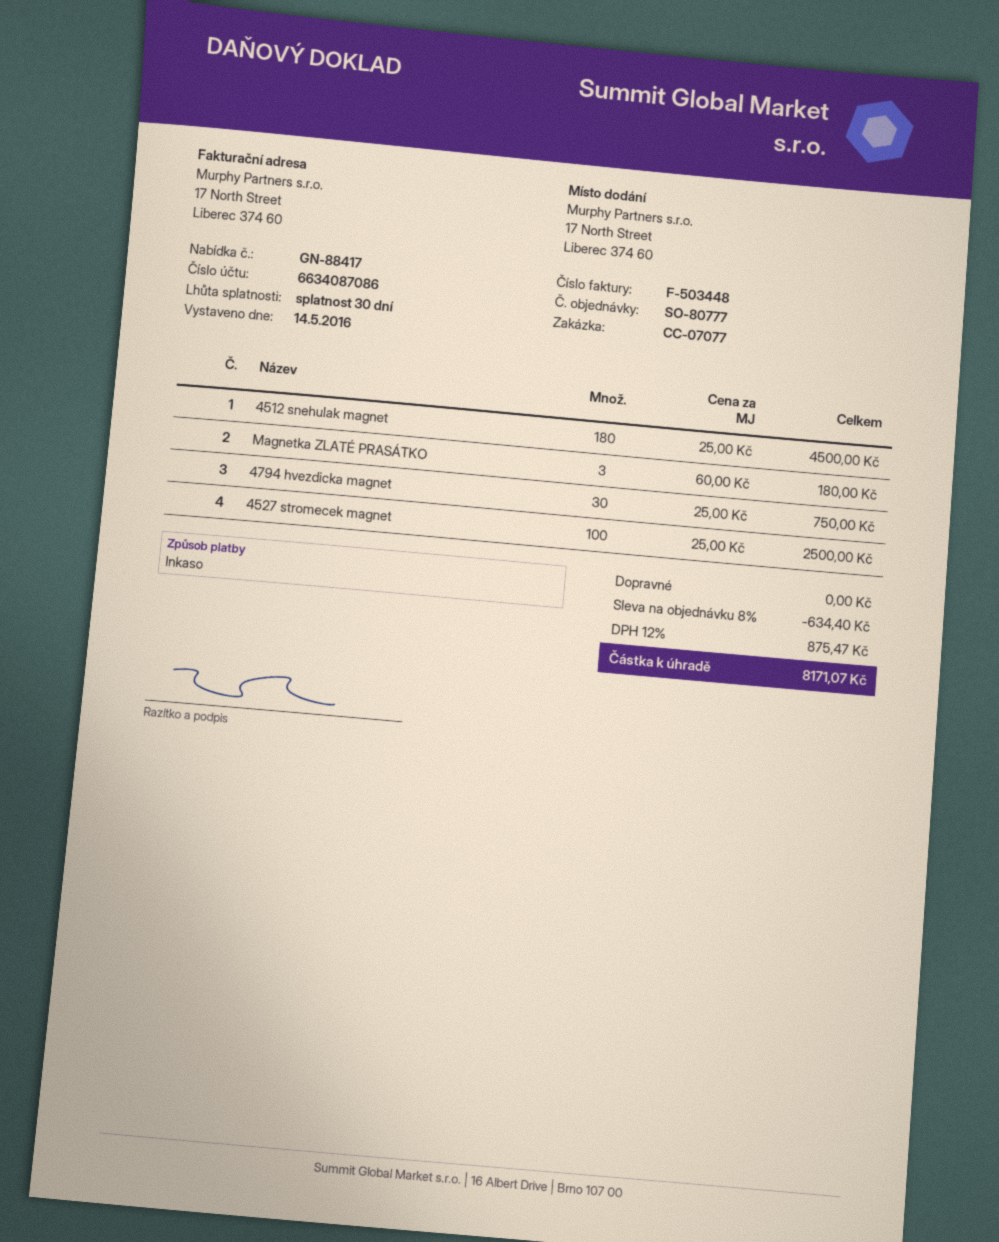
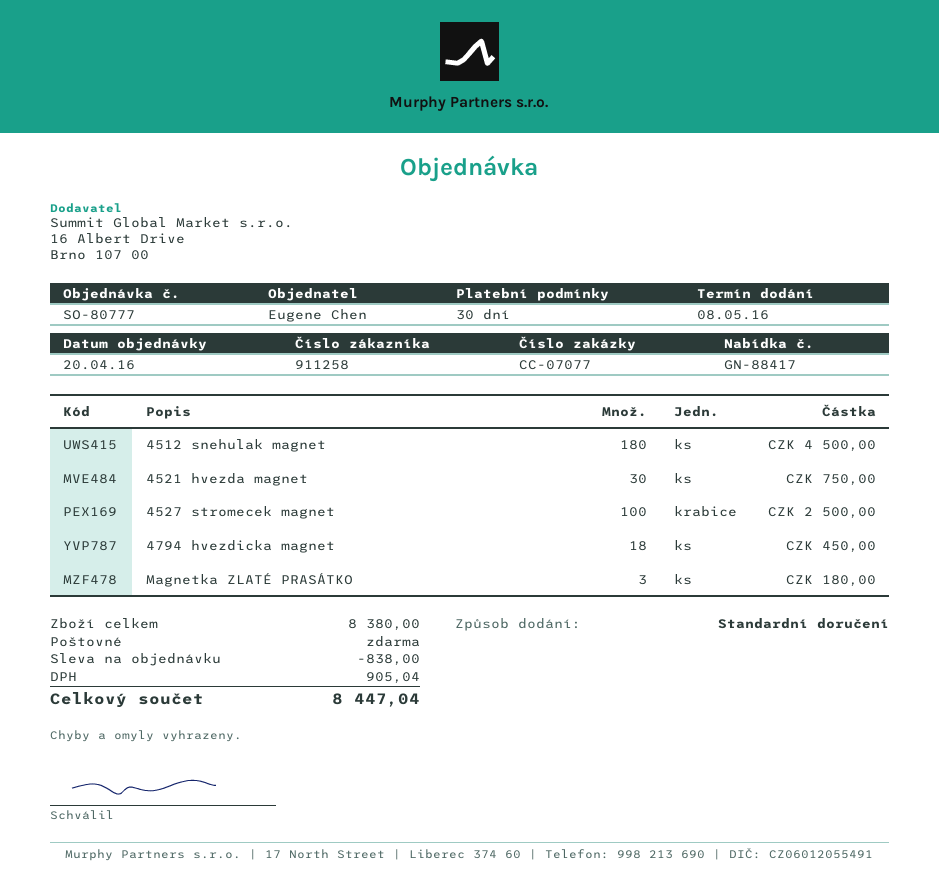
4794 hvezdicka magnet: 30 for 750.00 -> 18 for 450.00
4521 hvezda magnet: none -> 30 for 750.00
discount: 634.40 -> 838.00
tax: 875.47 -> 905.04
total: 8171.07 -> 8447.04

